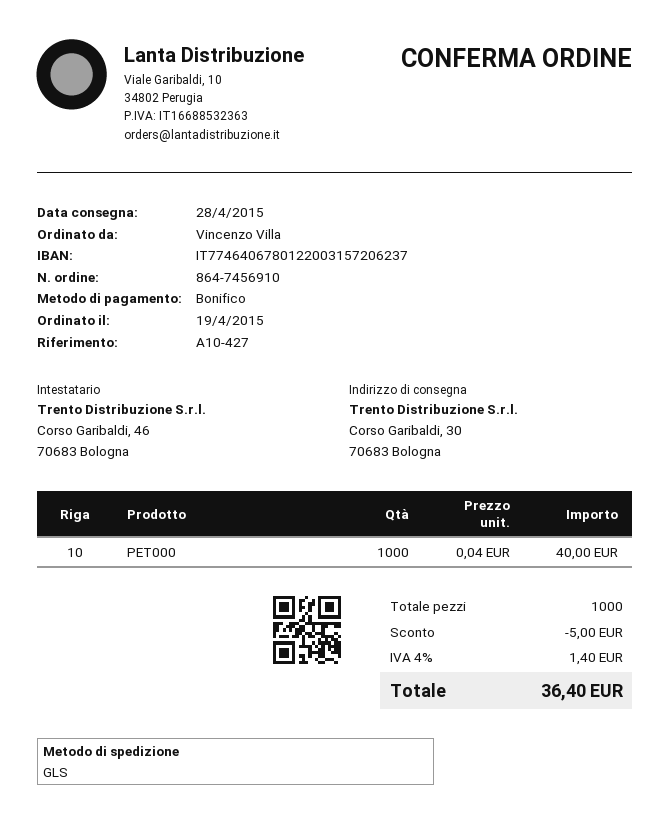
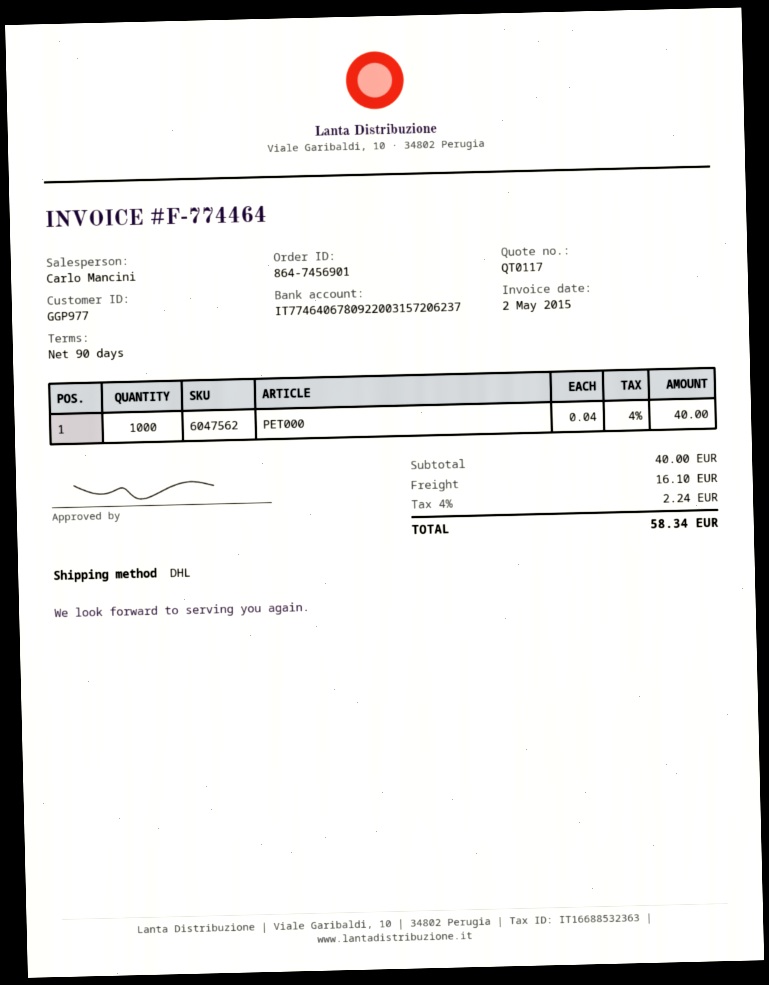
order number: 864-7456910 -> 864-7456901
bank account: IT7746406780122003157206237 -> IT7746406780922003157206237
shipping method: GLS -> DHL
discount: 5.00 -> none
shipping: none -> 16.10
tax: 4% = 1.40 -> 4% = 2.24
total: 36.40 -> 58.34

